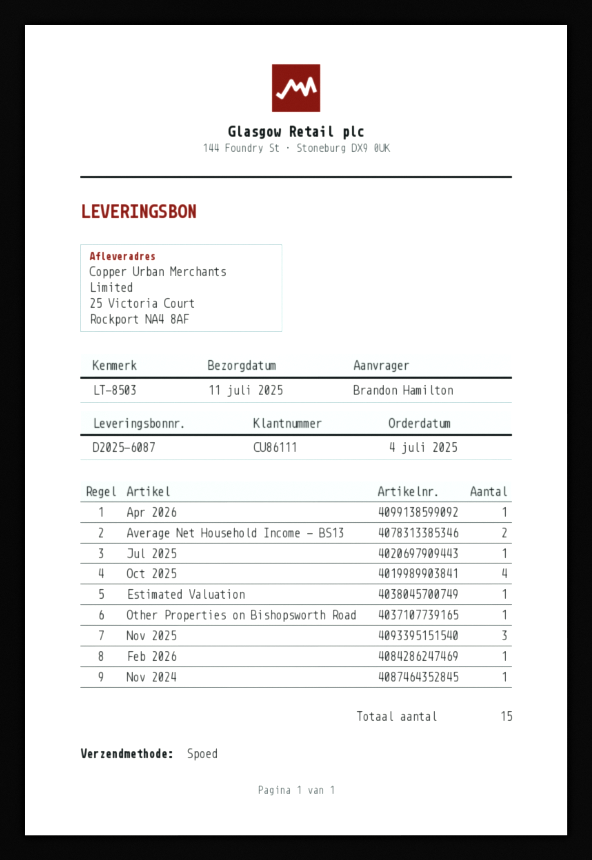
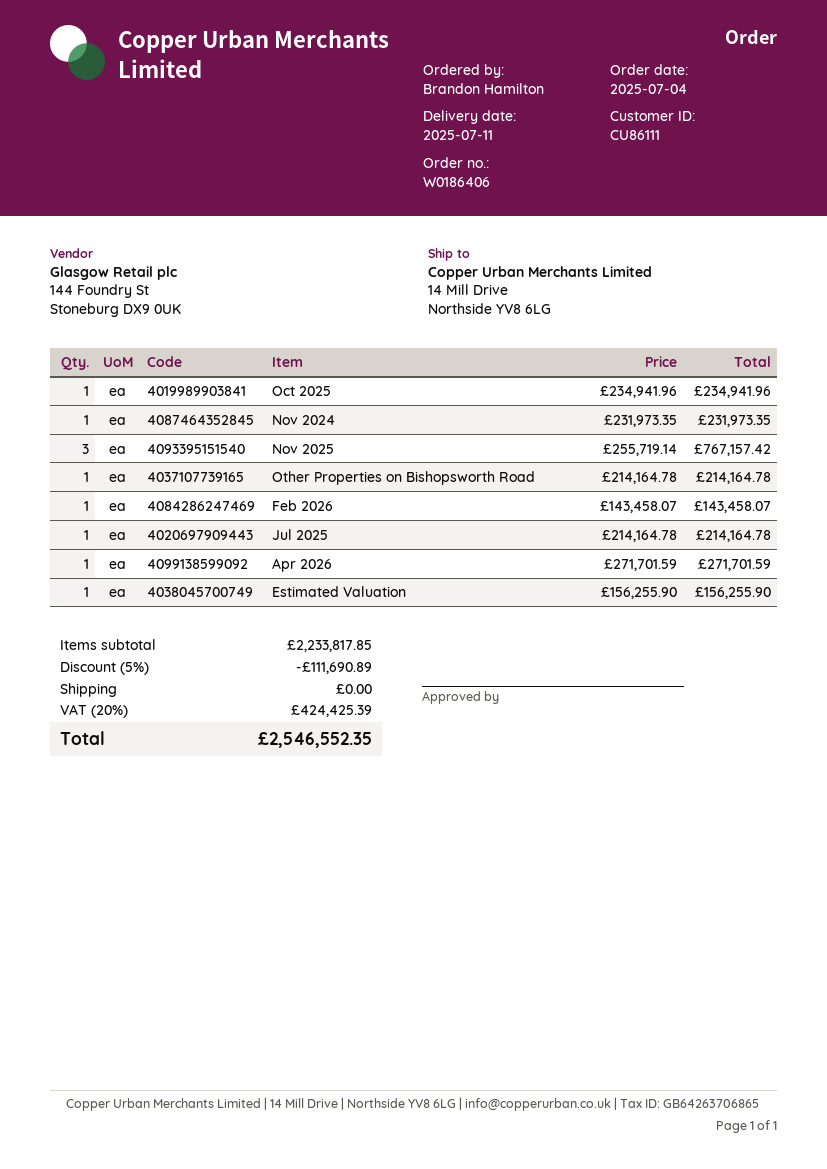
ship to: 25 Victoria Court, Rockport NA4 8AF -> 14 Mill Drive, Northside YV8 6LG
Average Net Household Income - BS13: 2 -> none
Oct 2025: 4 -> 1

